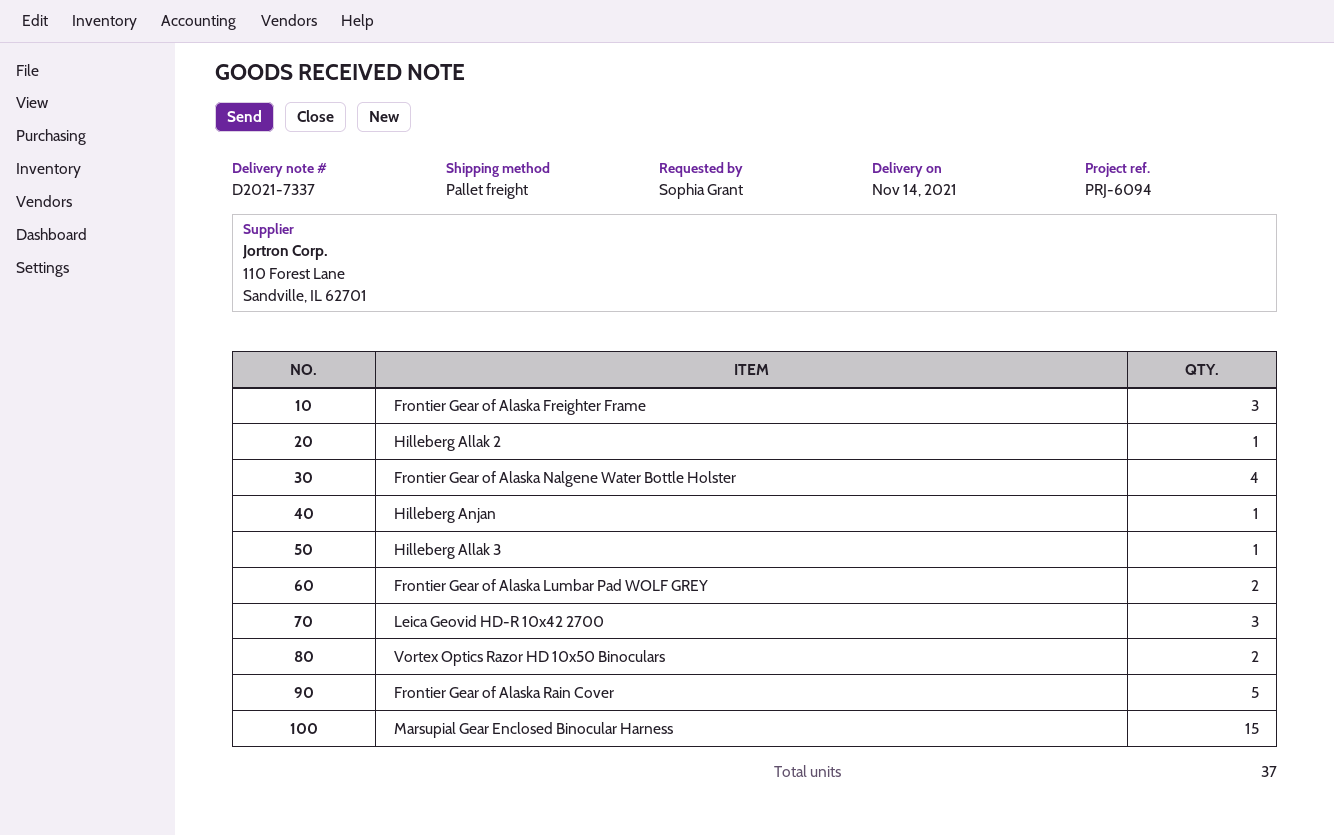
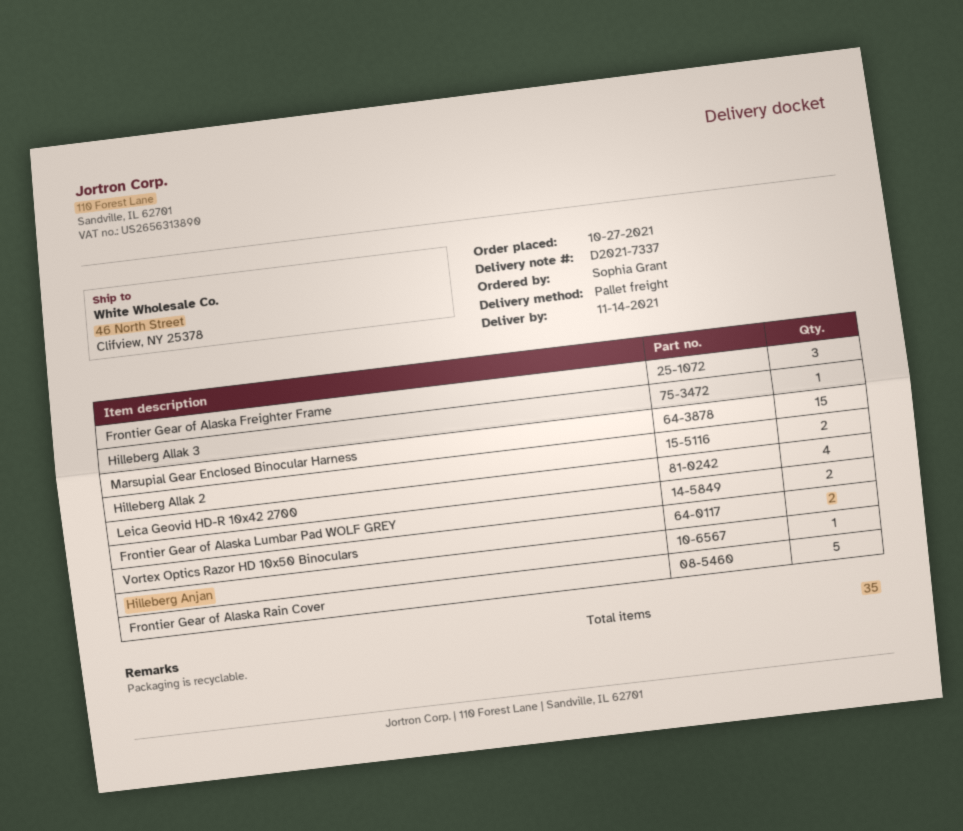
Hilleberg Allak 2: 1 -> 2
Frontier Gear of Alaska Nalgene Water Bottle Holster: 4 -> none
Leica Geovid HD-R 10x42 2700: 3 -> 4
total quantity: 37 -> 35

